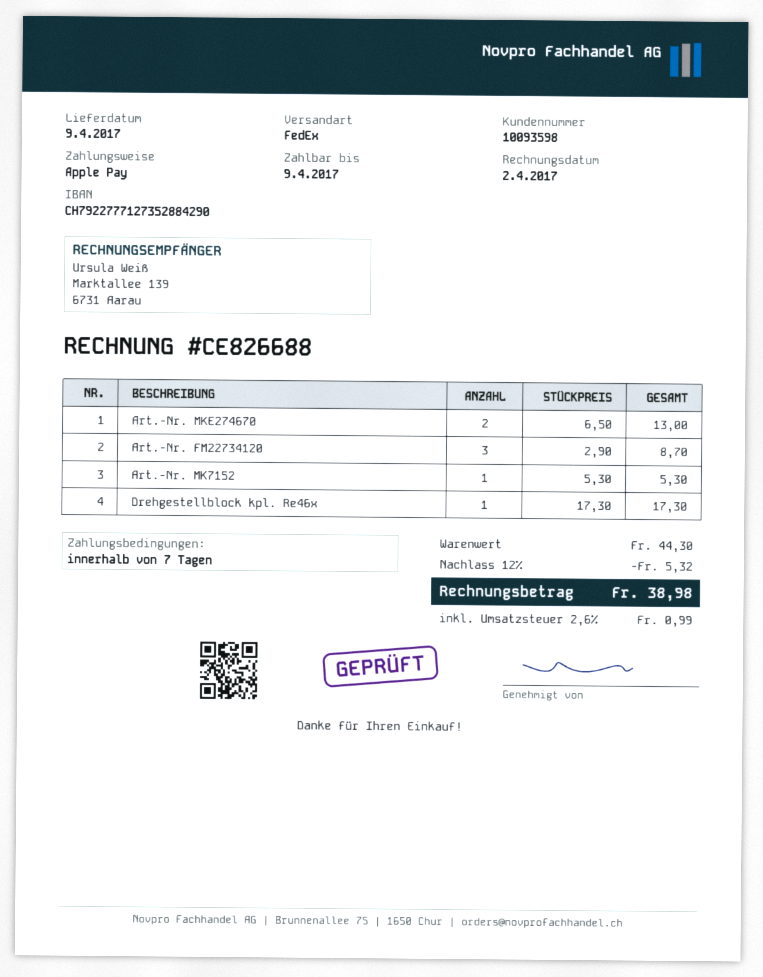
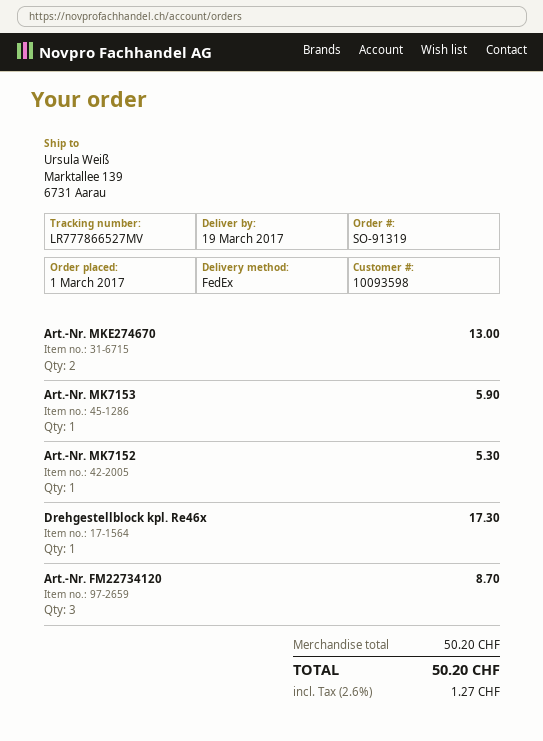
delivery date: 2017-04-09 -> 2017-03-19
Art.-Nr. MK7153: none -> 1 for 5.90
subtotal: 44.30 -> 50.20
discount: 12% = 5.32 -> none
tax: 2.6% = 0.99 -> 2.6% = 1.27
total: 38.98 -> 50.20

